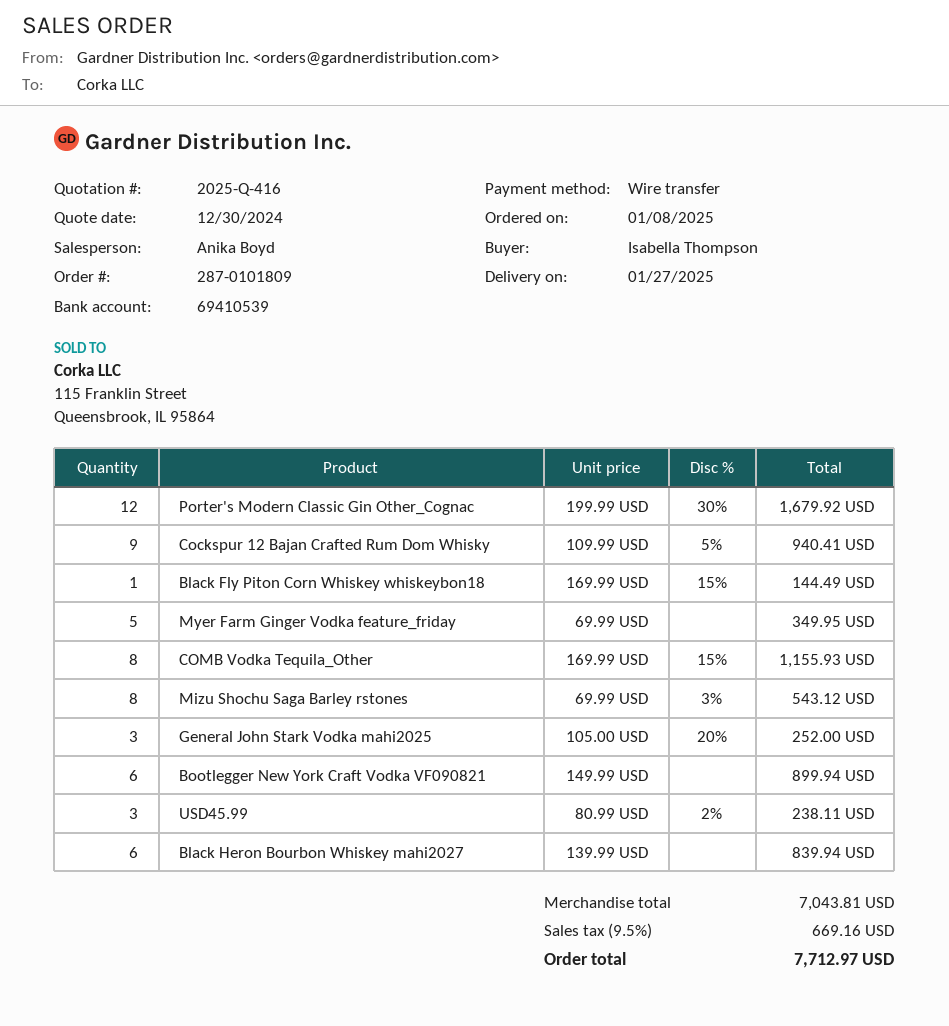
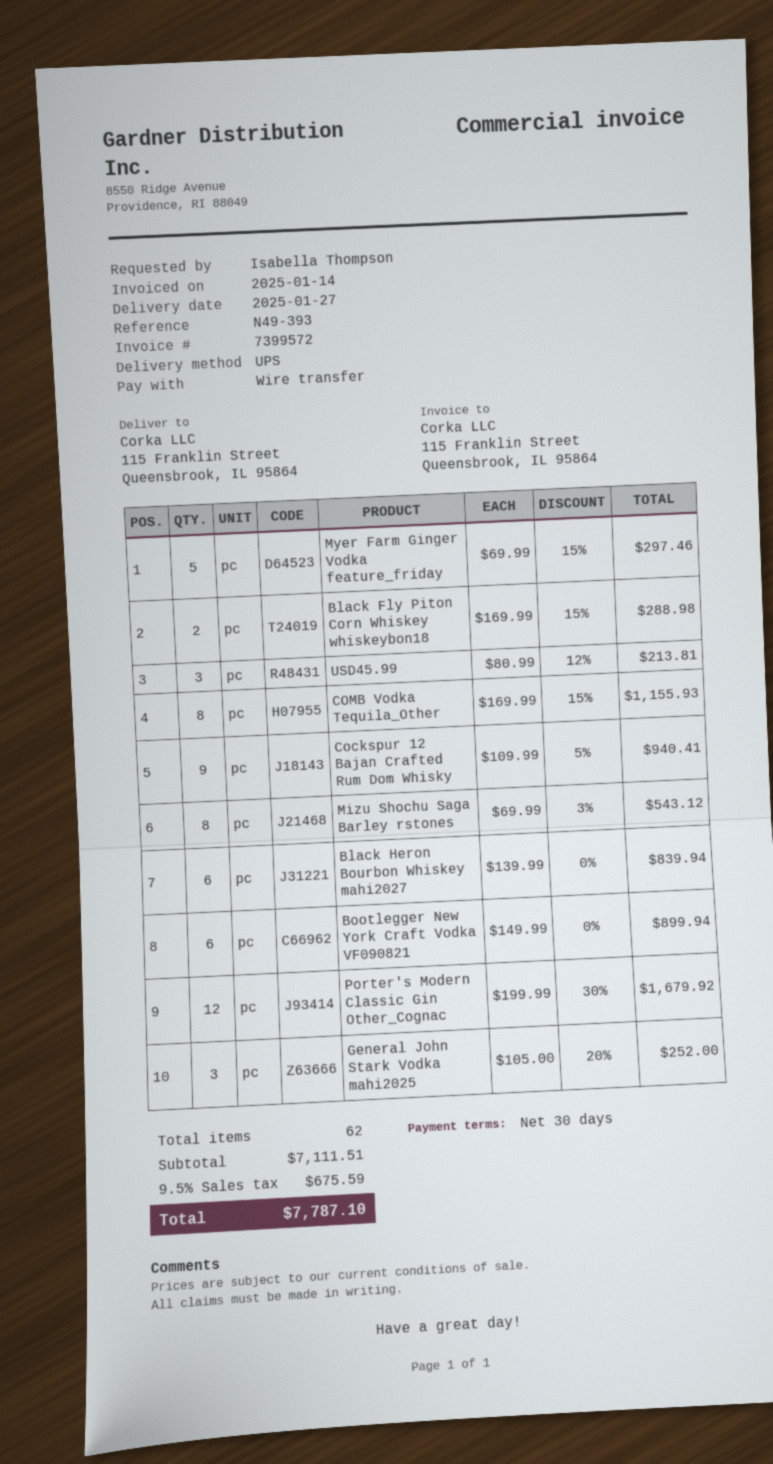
Black Fly Piton Corn Whiskey whiskeybon18: 1 x 169.99 - 15% = 144.49 -> 2 x 169.99 - 15% = 288.98
Myer Farm Ginger Vodka feature_friday: 5 x 69.99 = 349.95 -> 5 x 69.99 - 15% = 297.46
USD45.99: 3 x 80.99 - 2% = 238.11 -> 3 x 80.99 - 12% = 213.81
subtotal: 7043.81 -> 7111.51
tax: 9.5% = 669.16 -> 9.5% = 675.59
total: 7712.97 -> 7787.10

